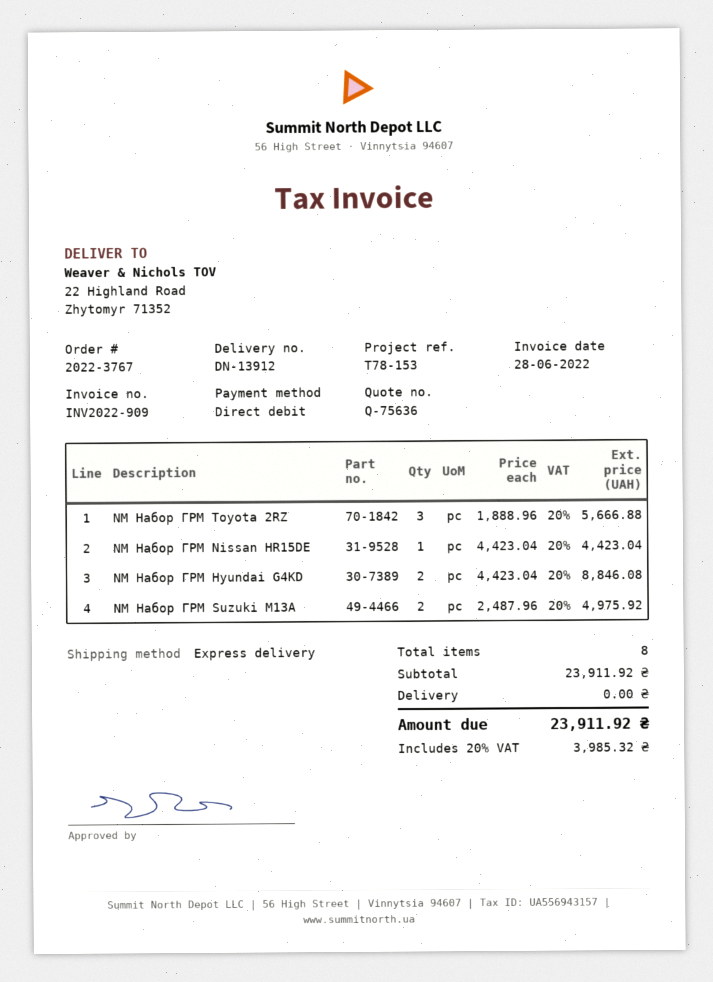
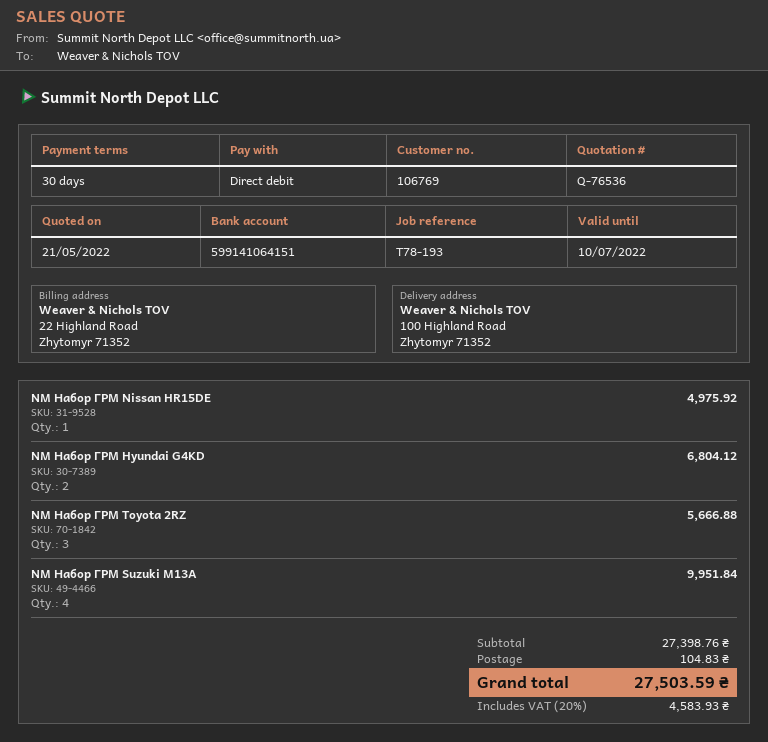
quote number: Q-75636 -> Q-76536
reference: T78-153 -> T78-193
ship to: 22 Highland Road, Zhytomyr 71352 -> 100 Highland Road, Zhytomyr 71352
NM Набор ГРМ Nissan HR15DE: 1 for 4423.04 -> 1 for 4975.92
NM Набор ГРМ Hyundai G4KD: 2 for 8846.08 -> 2 for 6804.12
NM Набор ГРМ Suzuki M13A: 2 for 4975.92 -> 4 for 9951.84
subtotal: 23911.92 -> 27398.76
shipping: 0.00 -> 104.83
tax: 20% = 3985.32 -> 20% = 4583.93
total: 23911.92 -> 27503.59

